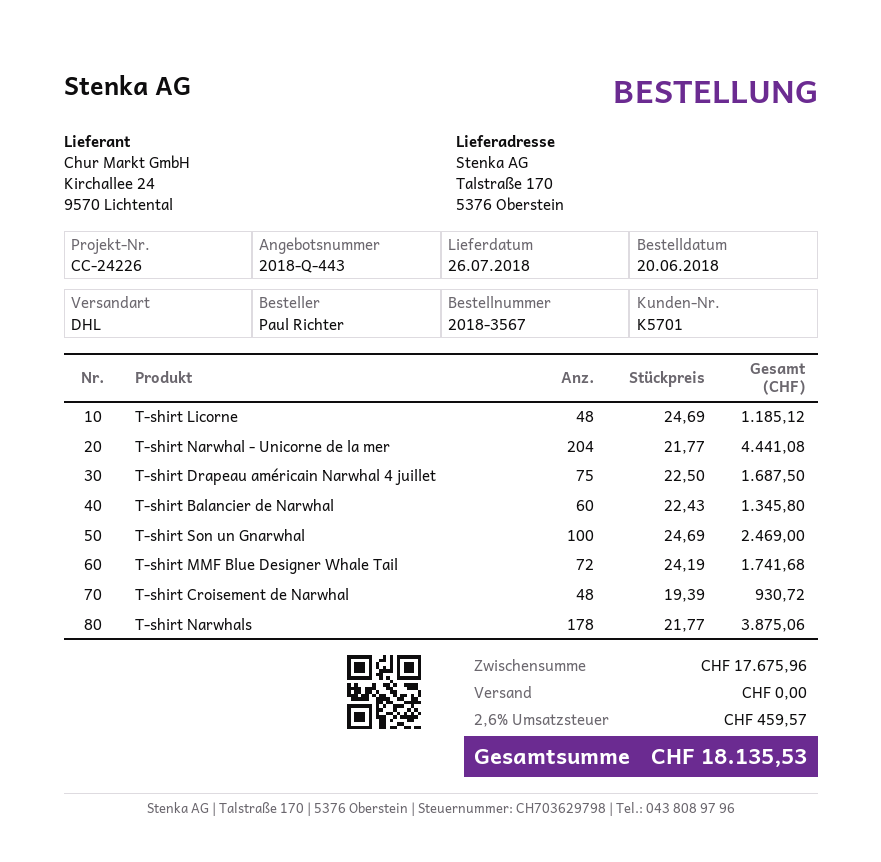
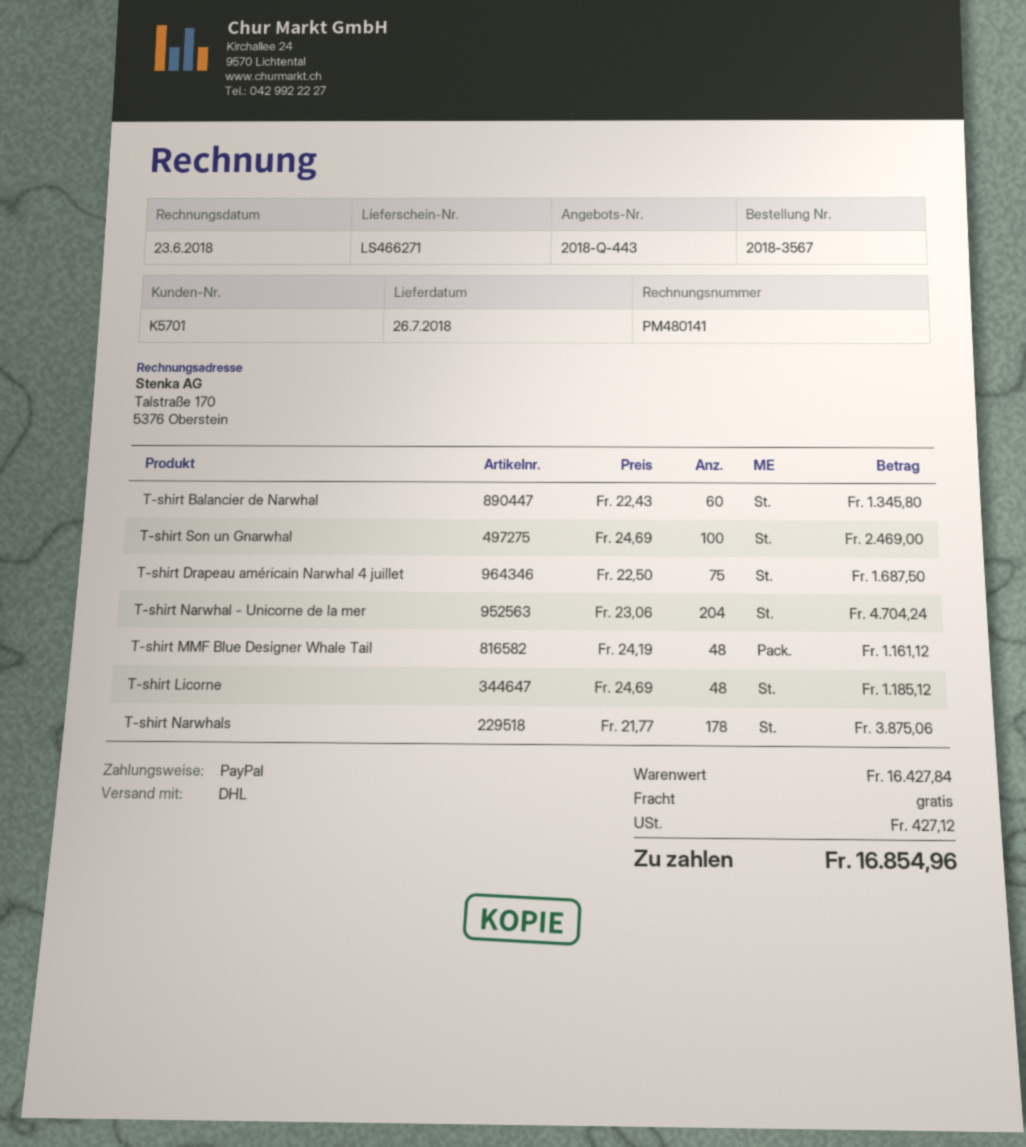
T-shirt Narwhal - Unicorne de la mer: 204 x 21.77 = 4441.08 -> 204 x 23.06 = 4704.24
T-shirt MMF Blue Designer Whale Tail: 72 x 24.19 = 1741.68 -> 48 x 24.19 = 1161.12
T-shirt Croisement de Narwhal: 48 x 19.39 = 930.72 -> none
subtotal: 17675.96 -> 16427.84
tax: 459.57 -> 427.12
total: 18135.53 -> 16854.96

